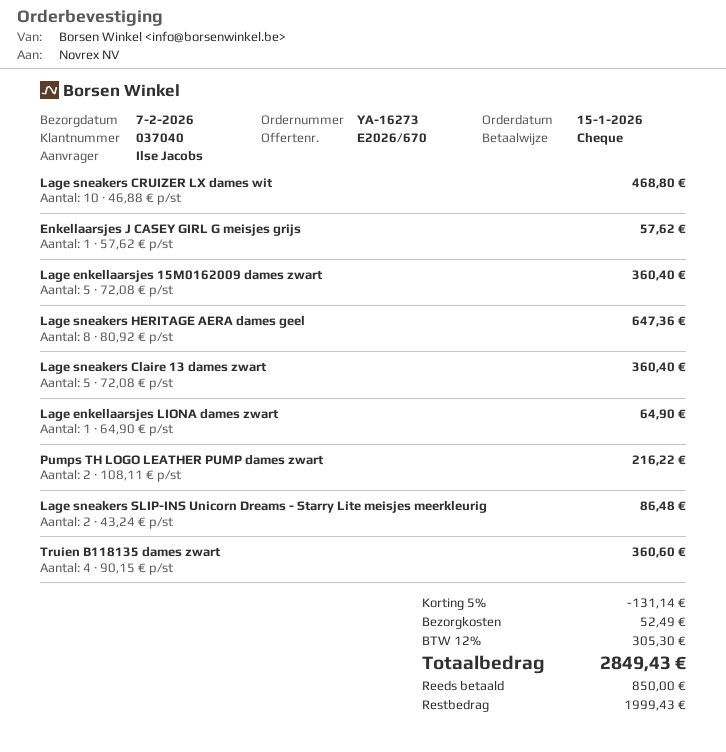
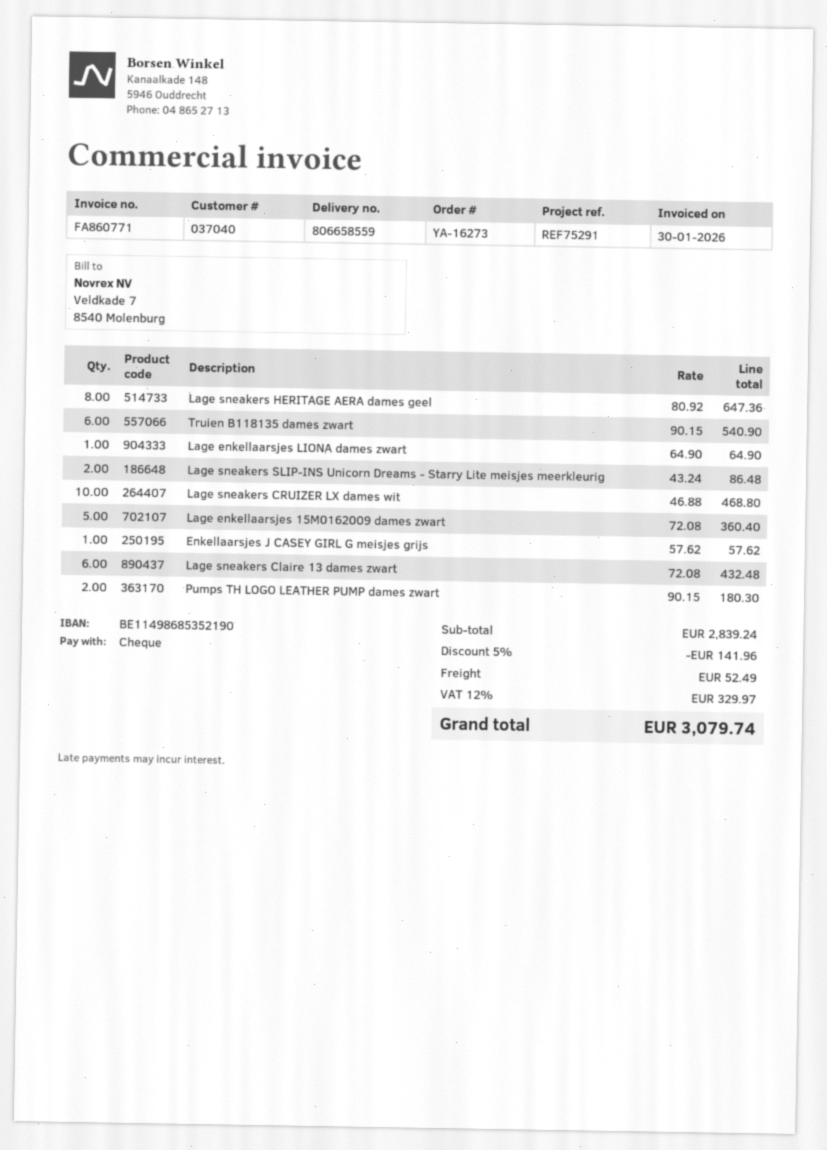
Lage sneakers Claire 13 dames zwart: 5 x 72.08 = 360.40 -> 6 x 72.08 = 432.48
Pumps TH LOGO LEATHER PUMP dames zwart: 2 x 108.11 = 216.22 -> 2 x 90.15 = 180.30
Truien B118135 dames zwart: 4 x 90.15 = 360.60 -> 6 x 90.15 = 540.90
discount: 5% = 131.14 -> 5% = 141.96
tax: 12% = 305.30 -> 12% = 329.97
total: 2849.43 -> 3079.74

